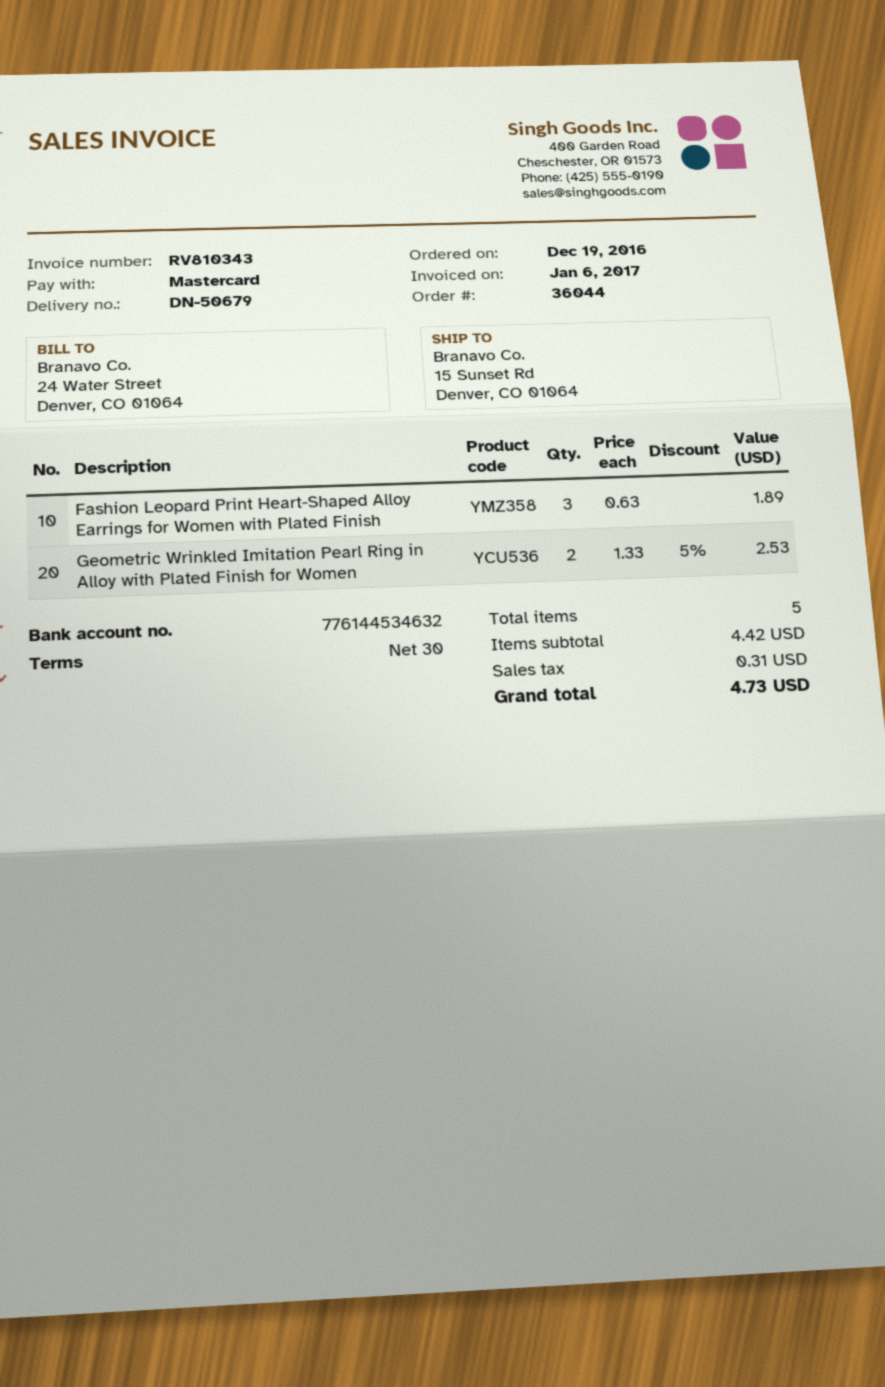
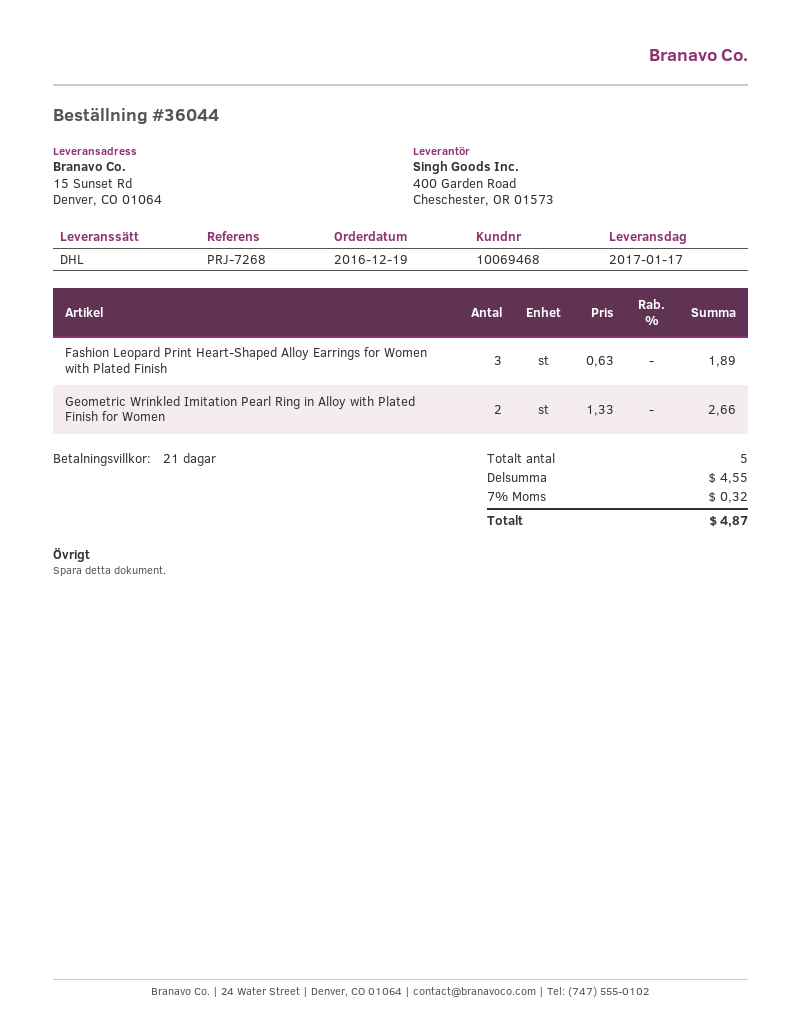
payment terms: 30 days -> 21 days
Geometric Wrinkled Imitation Pearl Ring in Alloy with Plated Finish for Women: 2 x 1.33 - 5% = 2.53 -> 2 x 1.33 = 2.66
subtotal: 4.42 -> 4.55
tax: 0.31 -> 0.32
total: 4.73 -> 4.87

